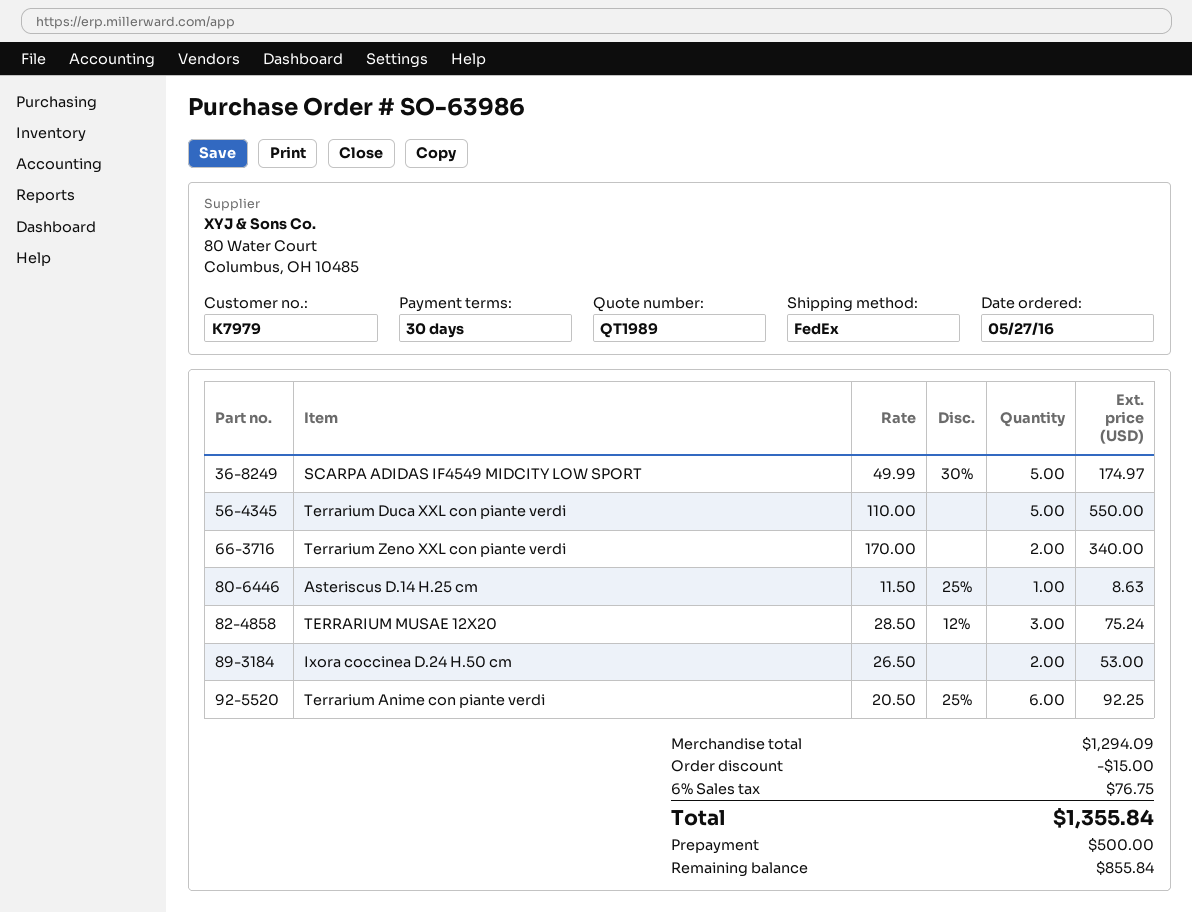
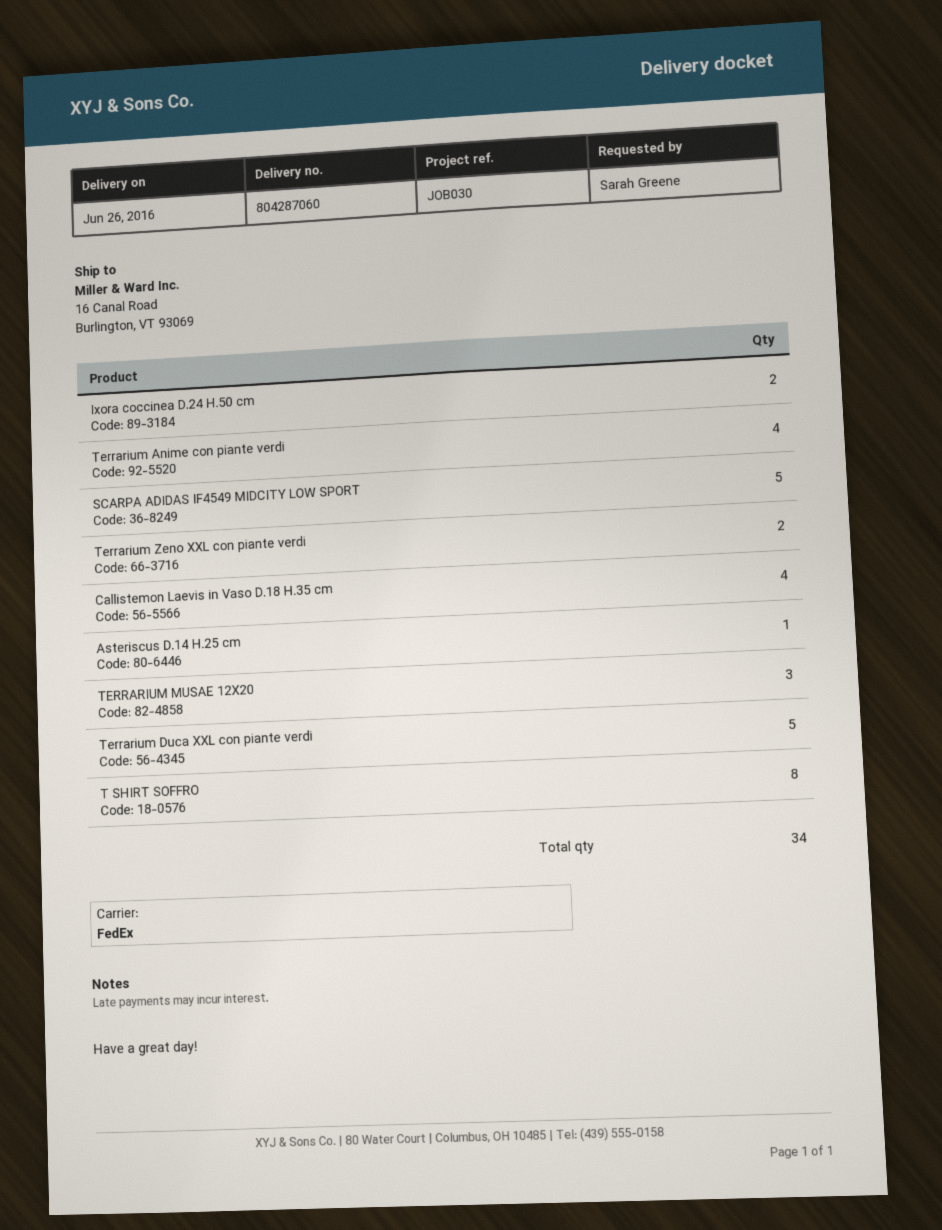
Terrarium Anime con piante verdi: 6 -> 4
Callistemon Laevis in Vaso D.18 H.35 cm: none -> 4
T SHIRT SOFFRO: none -> 8

